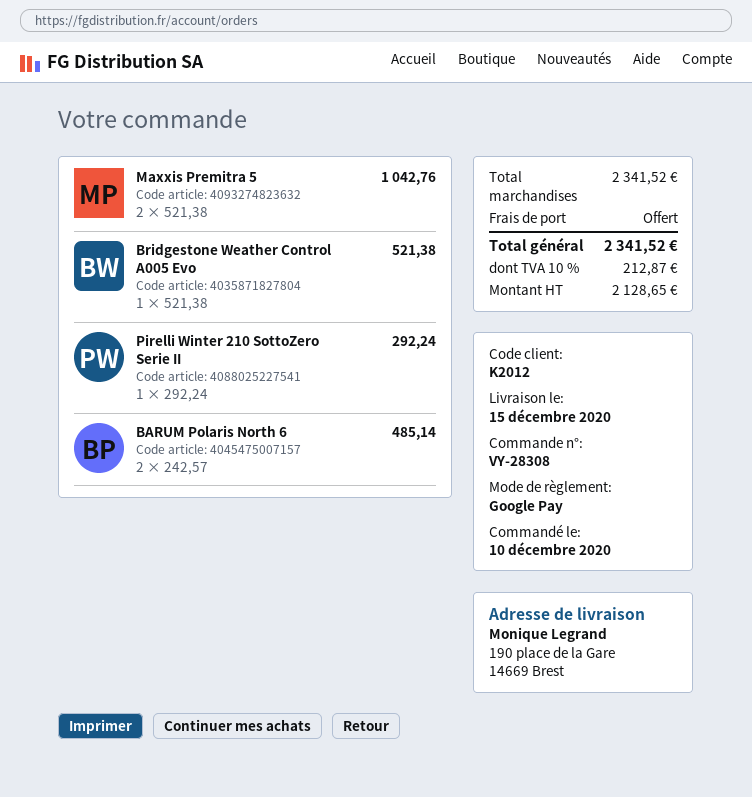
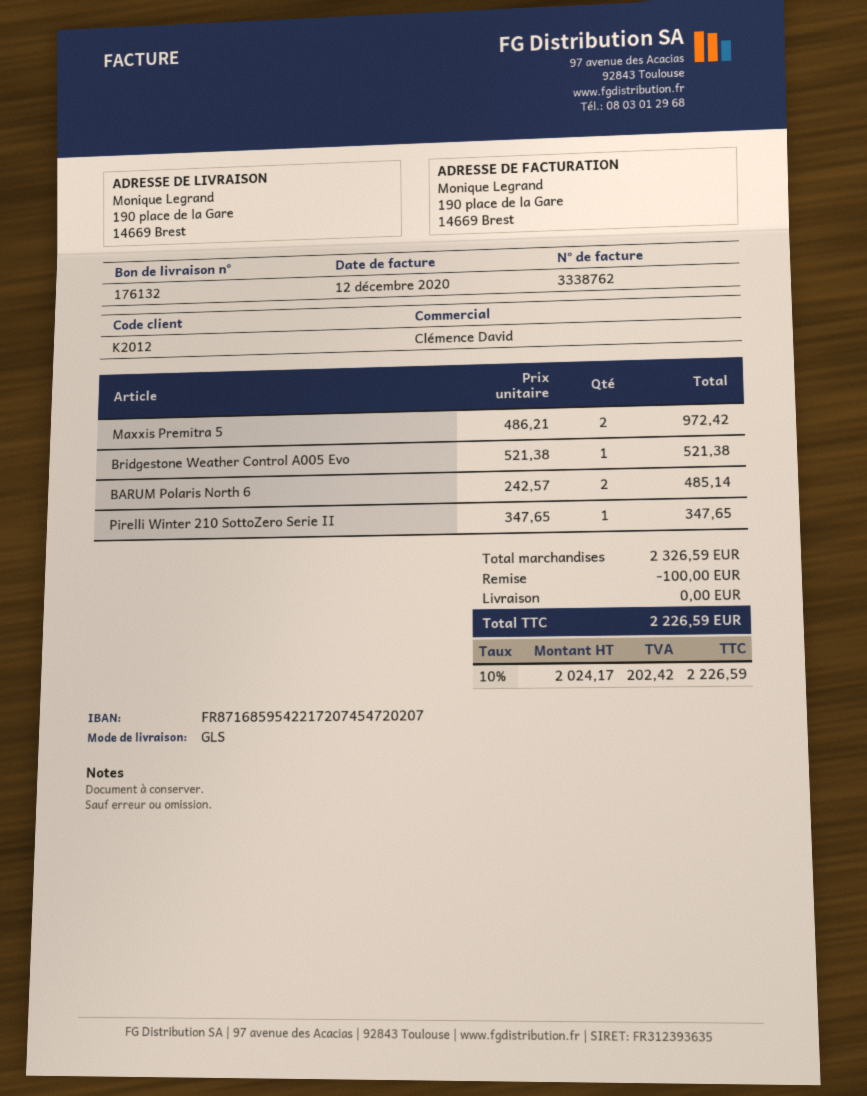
Maxxis Premitra 5: 2 x 521.38 = 1042.76 -> 2 x 486.21 = 972.42
Pirelli Winter 210 SottoZero Serie II: 1 x 292.24 = 292.24 -> 1 x 347.65 = 347.65
subtotal: 2341.52 -> 2326.59
discount: none -> 100.00
net: 2128.65 -> 2024.17
tax: 10% = 212.87 -> 10% = 202.42
total: 2341.52 -> 2226.59

